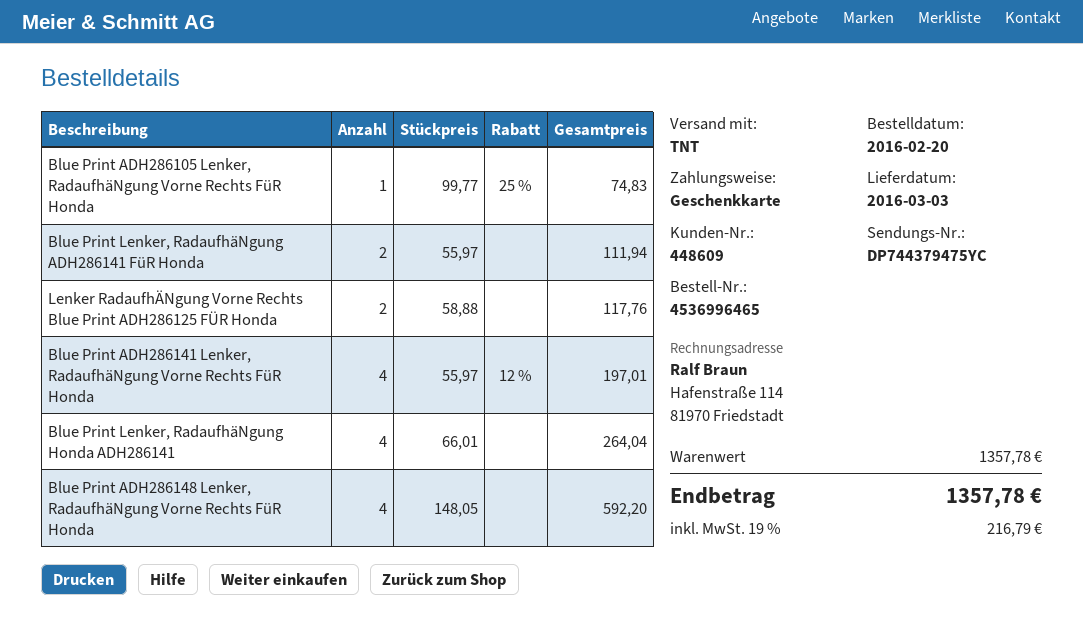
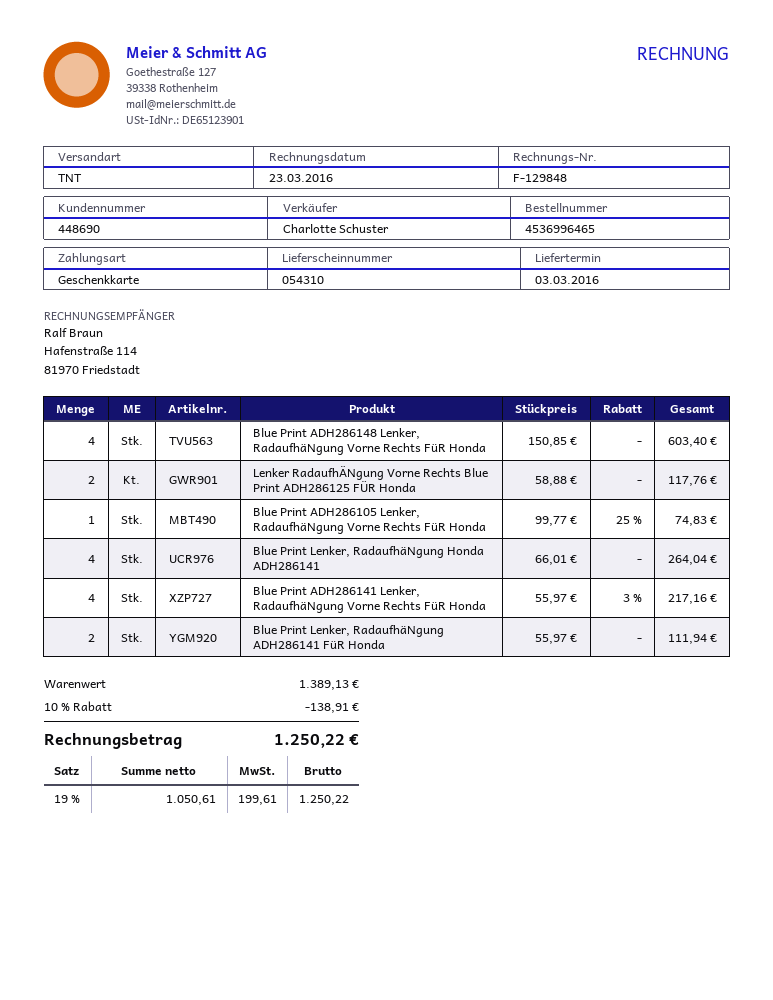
customer number: 448609 -> 448690
Blue Print ADH286141 Lenker, RadaufhäNgung Vorne Rechts FüR Honda: 4 x 55.97 - 12% = 197.01 -> 4 x 55.97 - 3% = 217.16
Blue Print ADH286148 Lenker, RadaufhäNgung Vorne Rechts FüR Honda: 4 x 148.05 = 592.20 -> 4 x 150.85 = 603.40
subtotal: 1357.78 -> 1389.13
discount: none -> 10% = 138.91
tax: 19% = 216.79 -> 19% = 199.61
total: 1357.78 -> 1250.22

